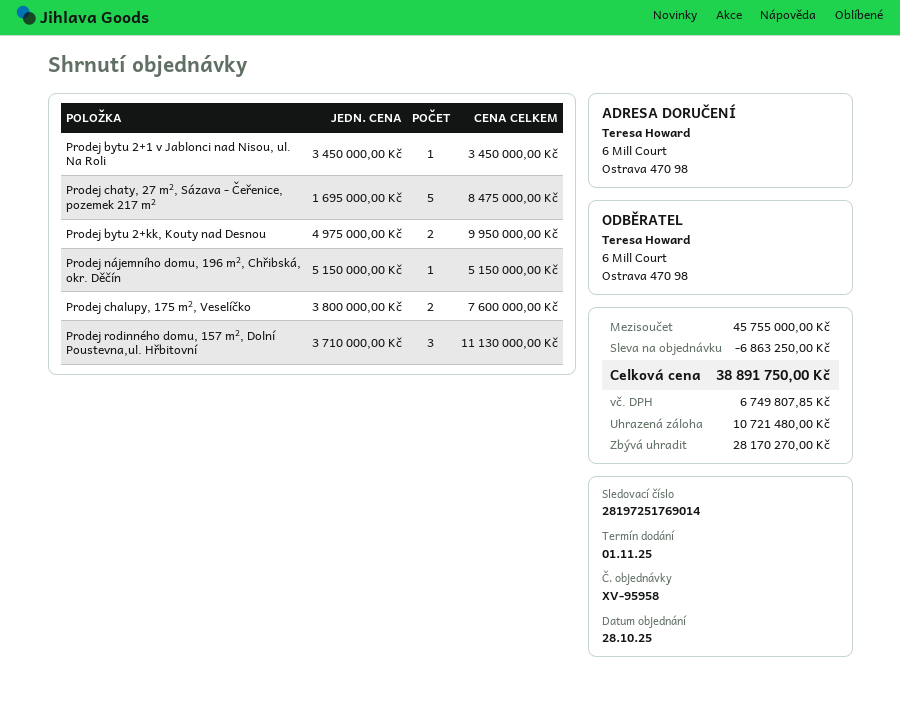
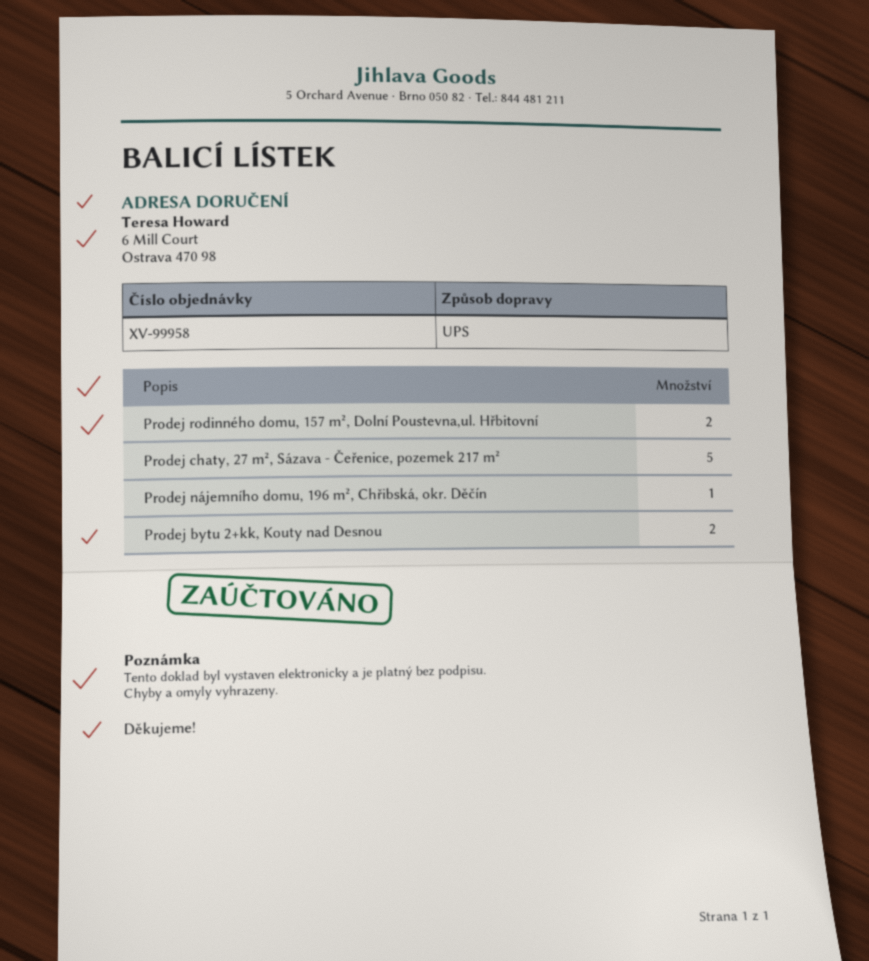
order number: XV-95958 -> XV-99958
Prodej bytu 2+1 v Jablonci nad Nisou, ul. Na Roli: 1 -> none
Prodej chalupy, 175 m², Veselíčko: 2 -> none
Prodej rodinného domu, 157 m², Dolní Poustevna,ul. Hřbitovní: 3 -> 2

